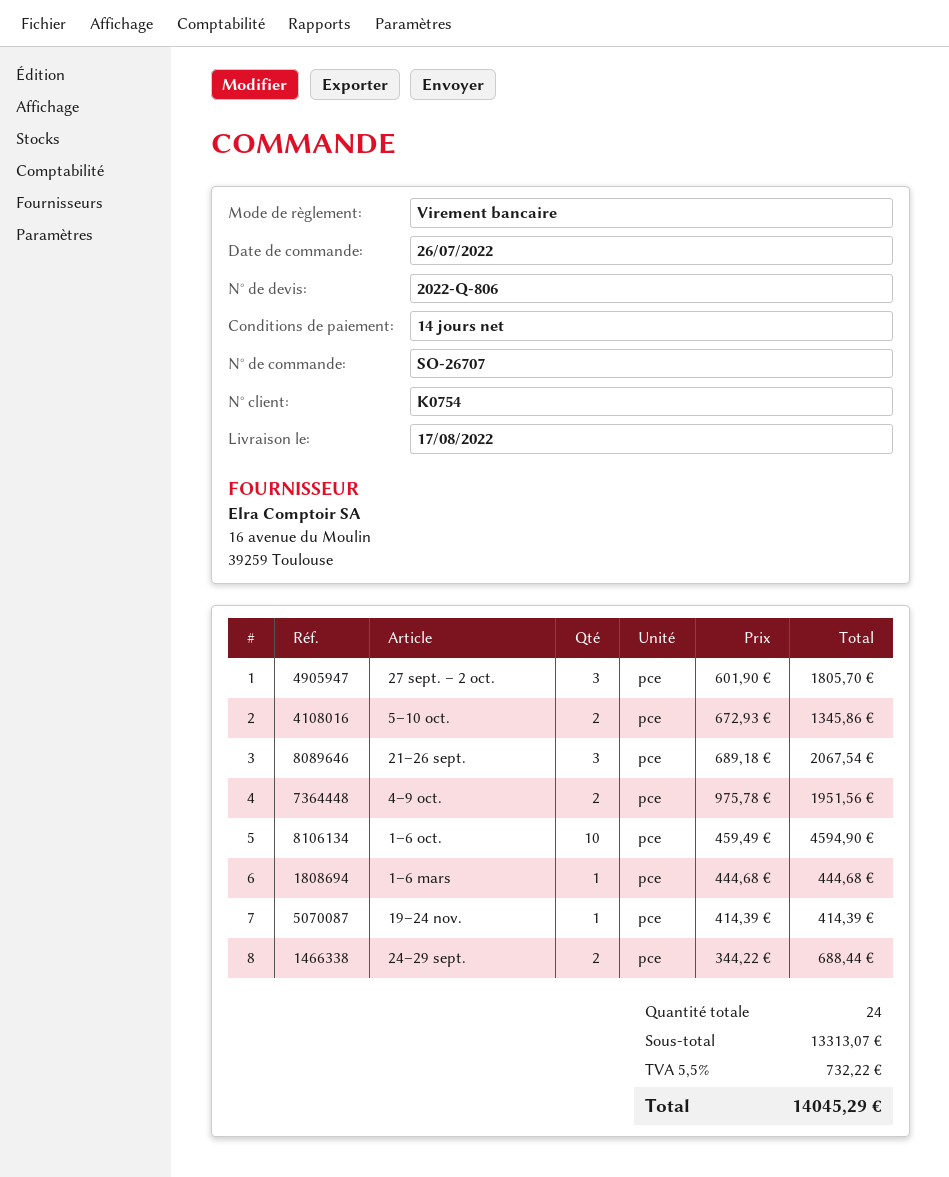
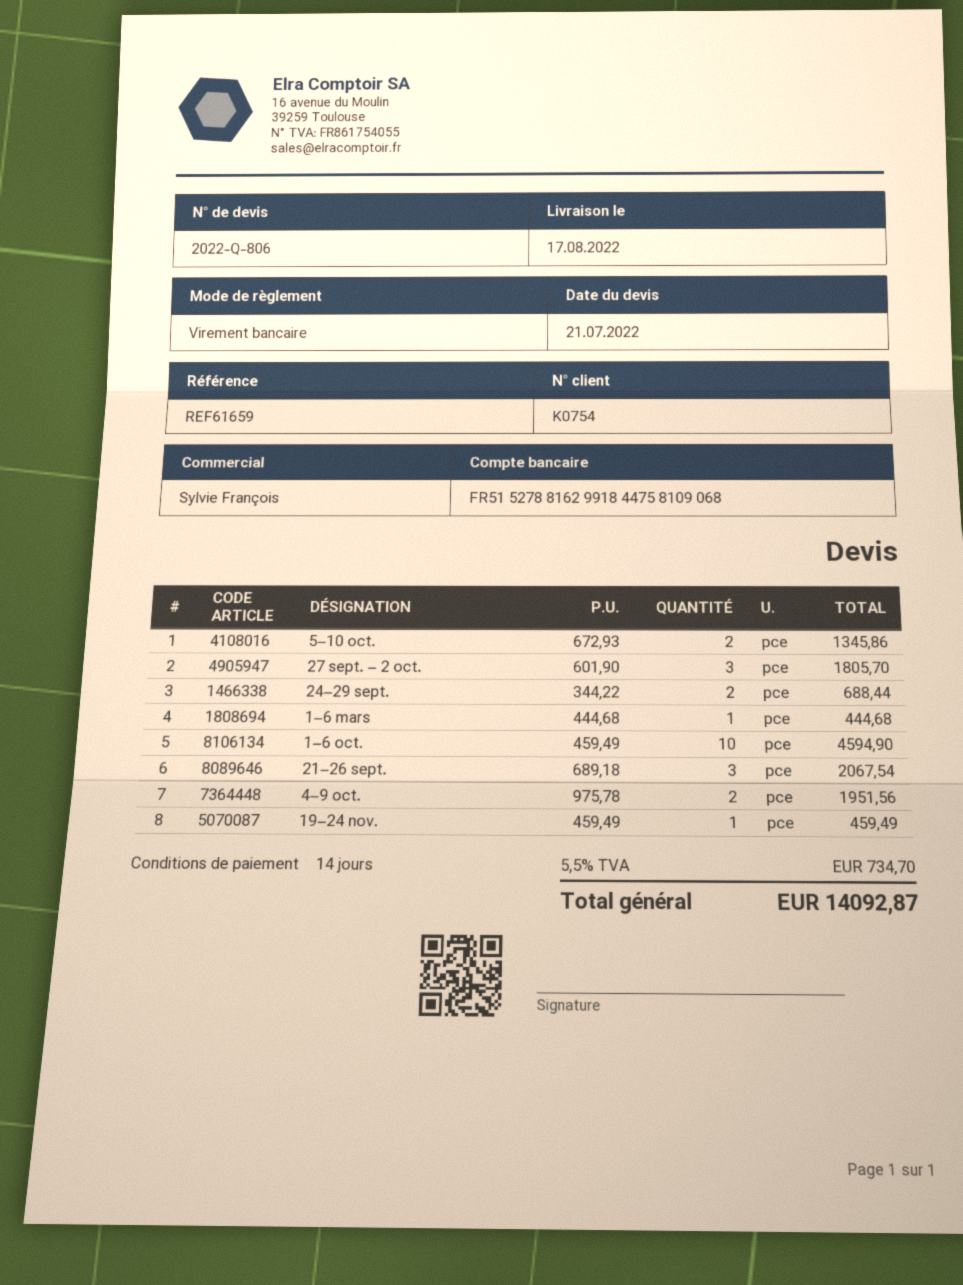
19–24 nov.: 1 x 414.39 = 414.39 -> 1 x 459.49 = 459.49
tax: 5.5% = 732.22 -> 5.5% = 734.70
total: 14045.29 -> 14092.87

